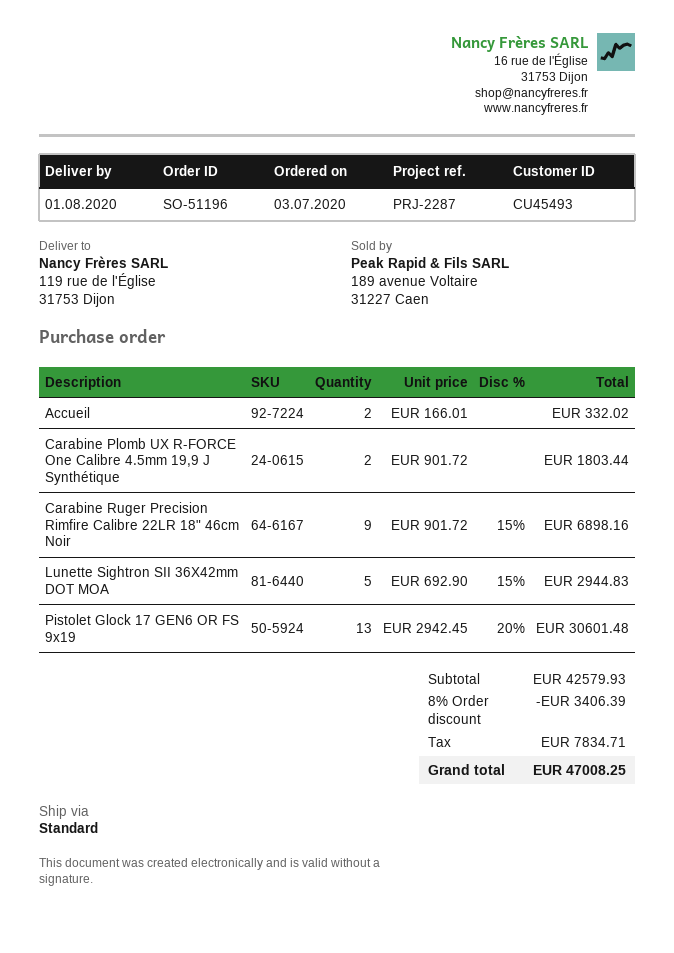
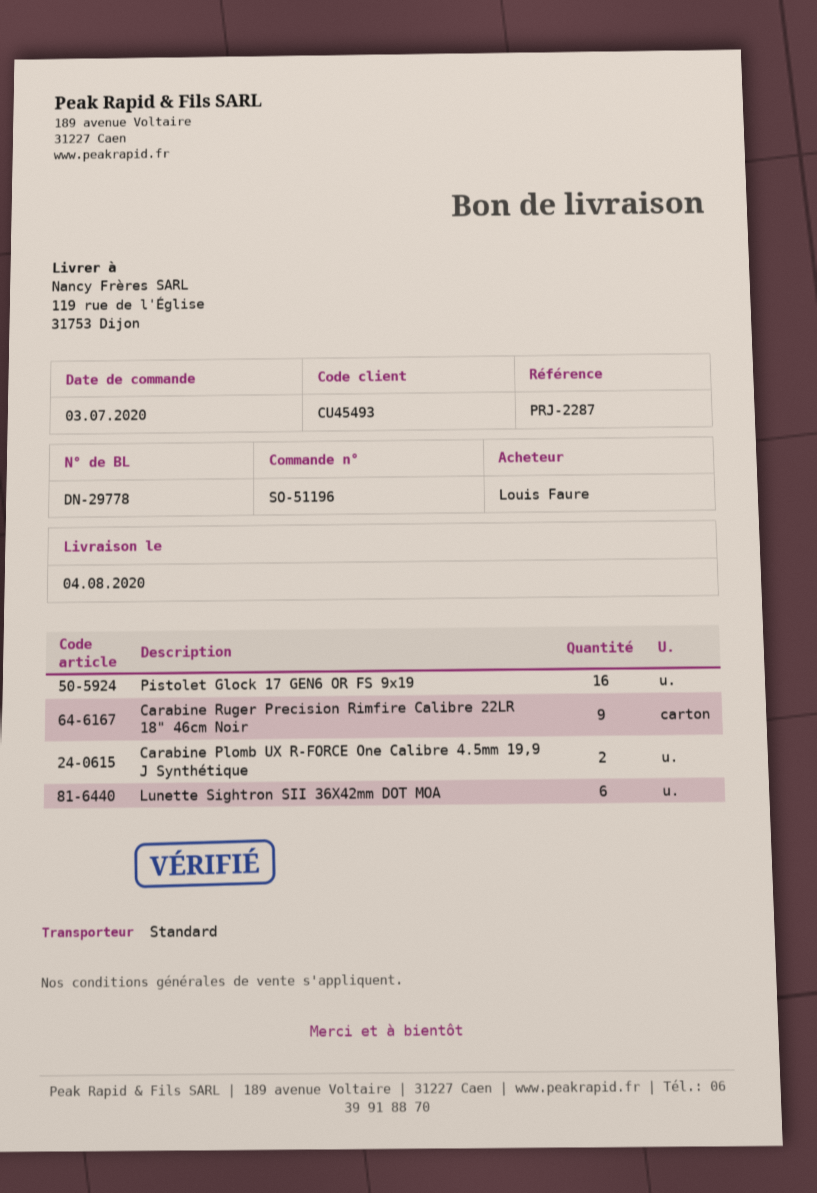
delivery date: 2020-08-01 -> 2020-08-04
Accueil: 2 -> none
Lunette Sightron SII 36X42mm DOT MOA: 5 -> 6
Pistolet Glock 17 GEN6 OR FS 9x19: 13 -> 16

